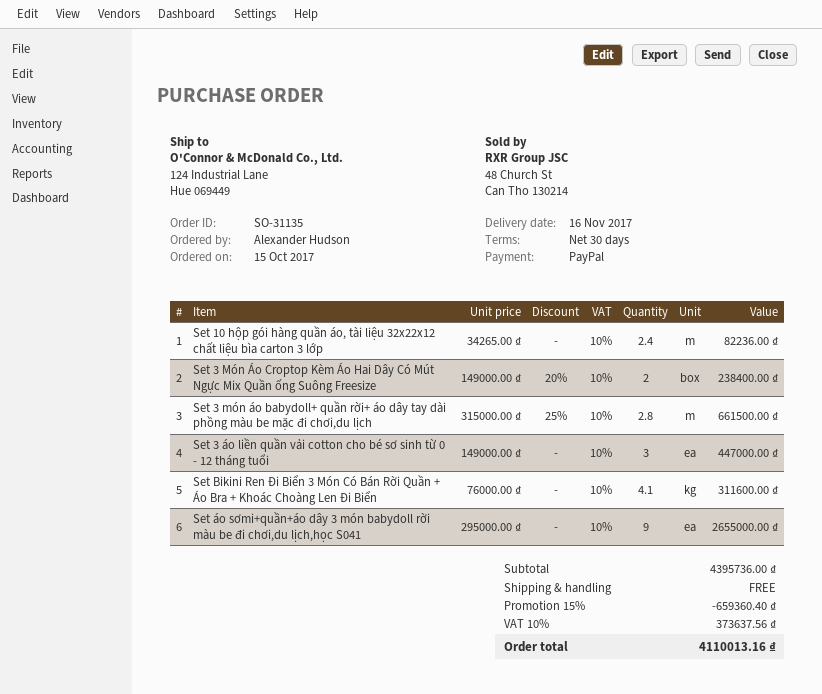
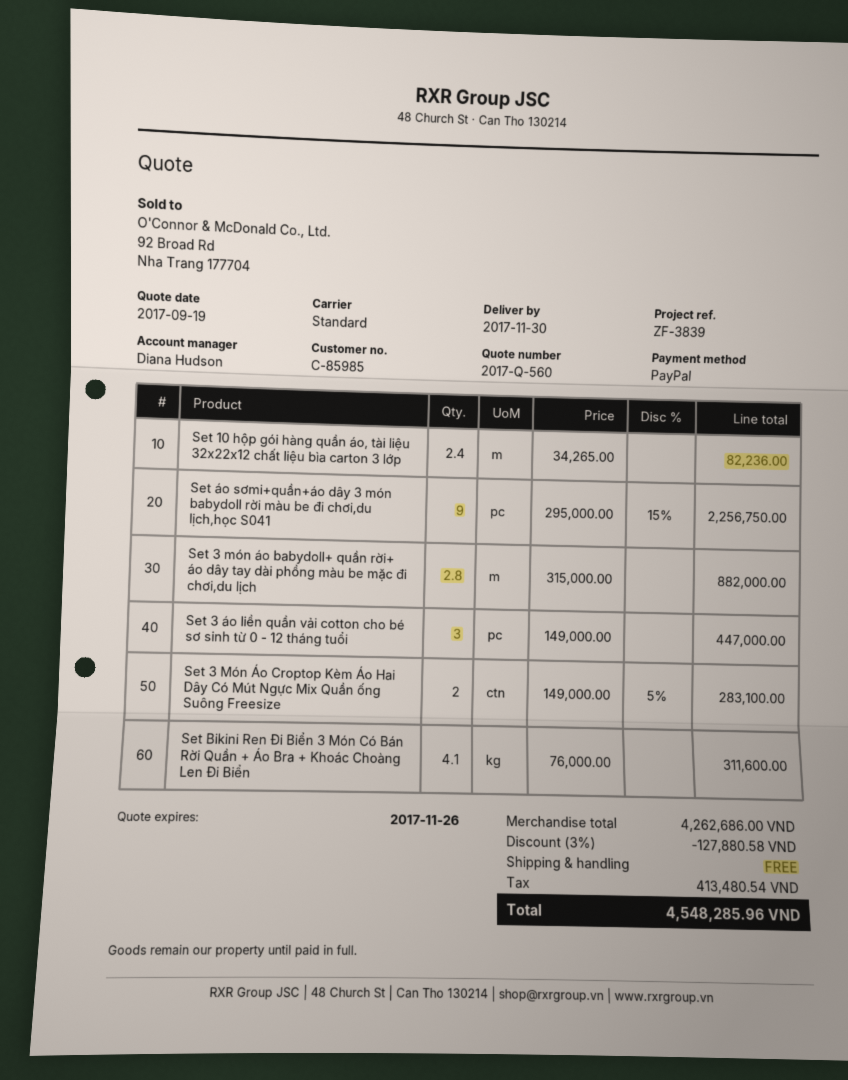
delivery date: 2017-11-16 -> 2017-11-30
Set 3 Món Áo Croptop Kèm Áo Hai Dây Có Mút Ngực Mix Quần ống Suông Freesize: 2 x 149000.00 - 20% = 238400.00 -> 2 x 149000.00 - 5% = 283100.00
Set 3 món áo babydoll+ quần rời+ áo dây tay dài phồng màu be mặc đi chơi,du lịch: 2.8 x 315000.00 - 25% = 661500.00 -> 2.8 x 315000.00 = 882000.00
Set áo sơmi+quần+áo dây 3 món babydoll rời màu be đi chơi,du lịch,học S041: 9 x 295000.00 = 2655000.00 -> 9 x 295000.00 - 15% = 2256750.00
subtotal: 4395736.00 -> 4262686.00
discount: 15% = 659360.40 -> 3% = 127880.58
tax: 373637.56 -> 413480.54
total: 4110013.16 -> 4548285.96

